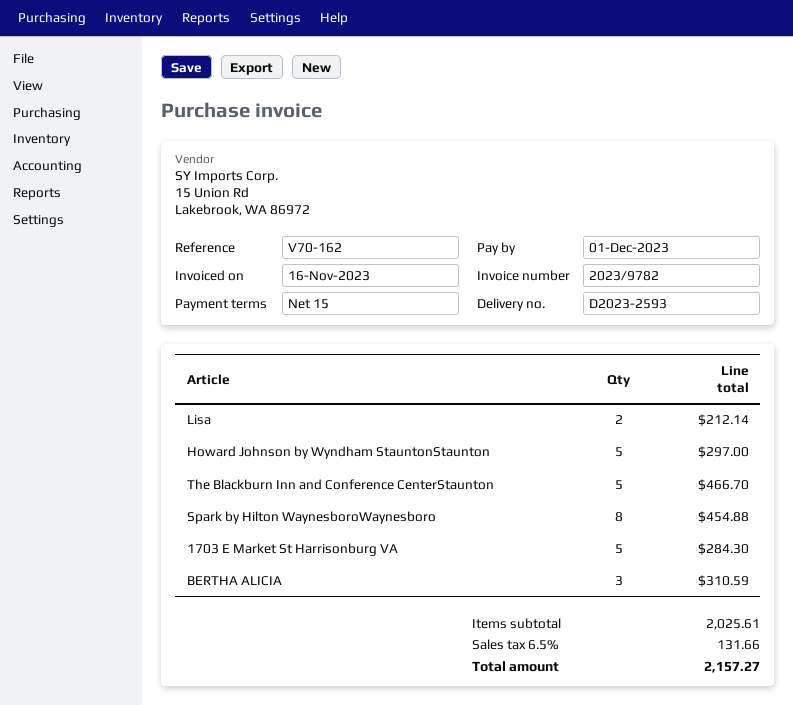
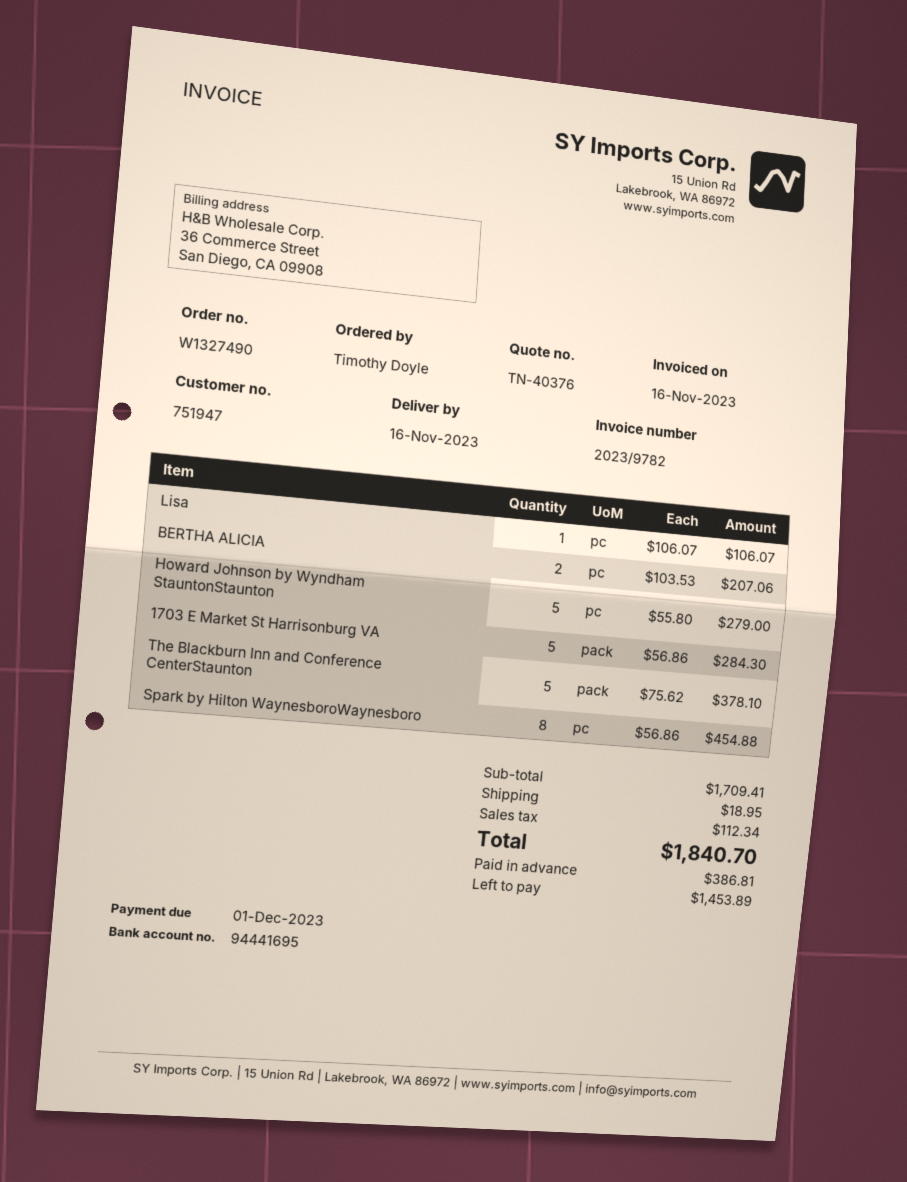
Lisa: 2 for 212.14 -> 1 for 106.07
Howard Johnson by Wyndham StauntonStaunton: 5 for 297.00 -> 5 for 279.00
The Blackburn Inn and Conference CenterStaunton: 5 for 466.70 -> 5 for 378.10
BERTHA ALICIA: 3 for 310.59 -> 2 for 207.06
subtotal: 2025.61 -> 1709.41
shipping: none -> 18.95
tax: 131.66 -> 112.34
total: 2157.27 -> 1840.70

